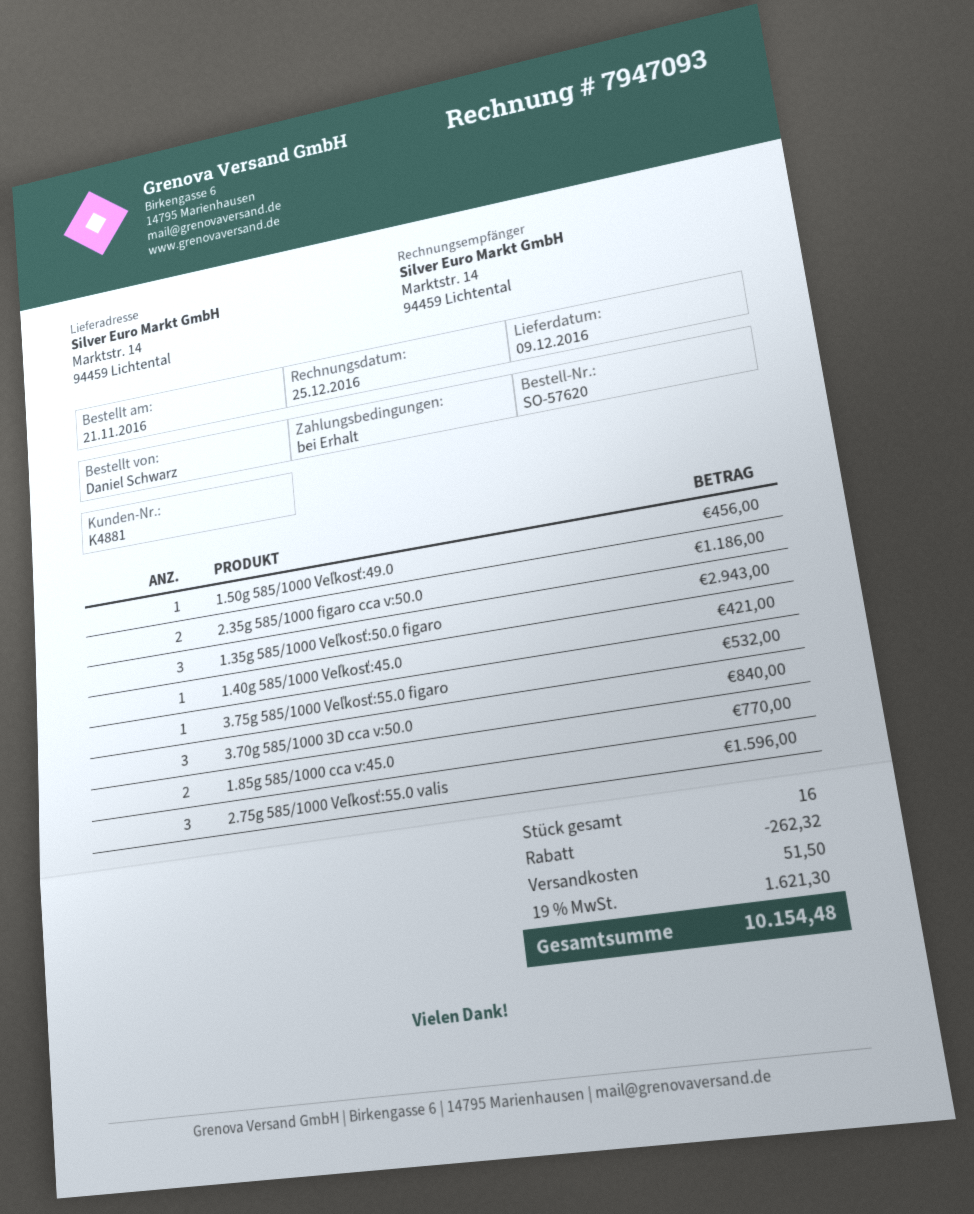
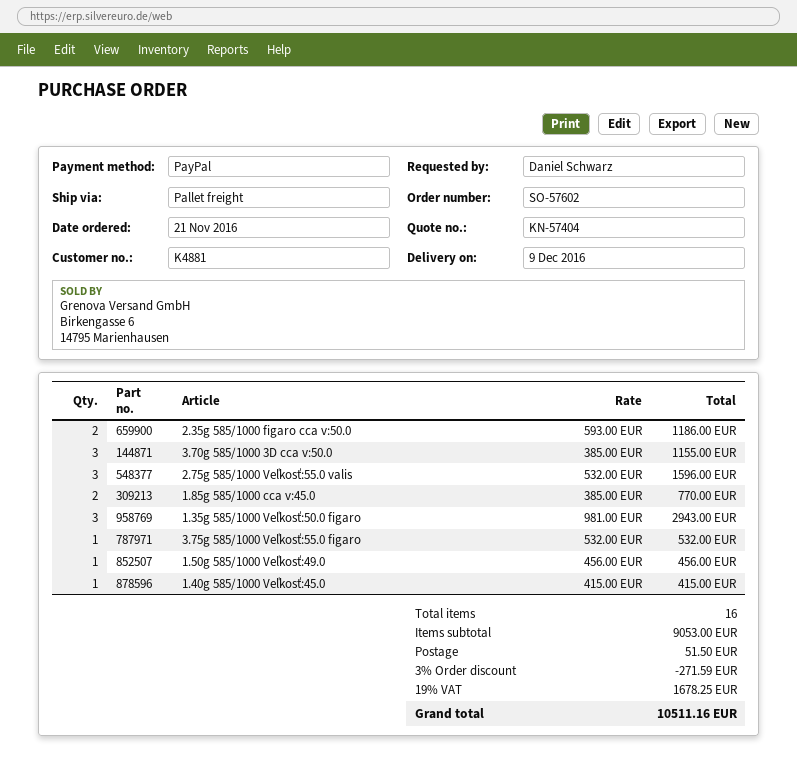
order number: SO-57620 -> SO-57602
1.40g 585/1000 Veľkosť:45.0: 1 for 421.00 -> 1 for 415.00
3.70g 585/1000 3D cca v:50.0: 3 for 840.00 -> 3 for 1155.00
discount: 262.32 -> 271.59
tax: 19% = 1621.30 -> 19% = 1678.25
total: 10154.48 -> 10511.16

